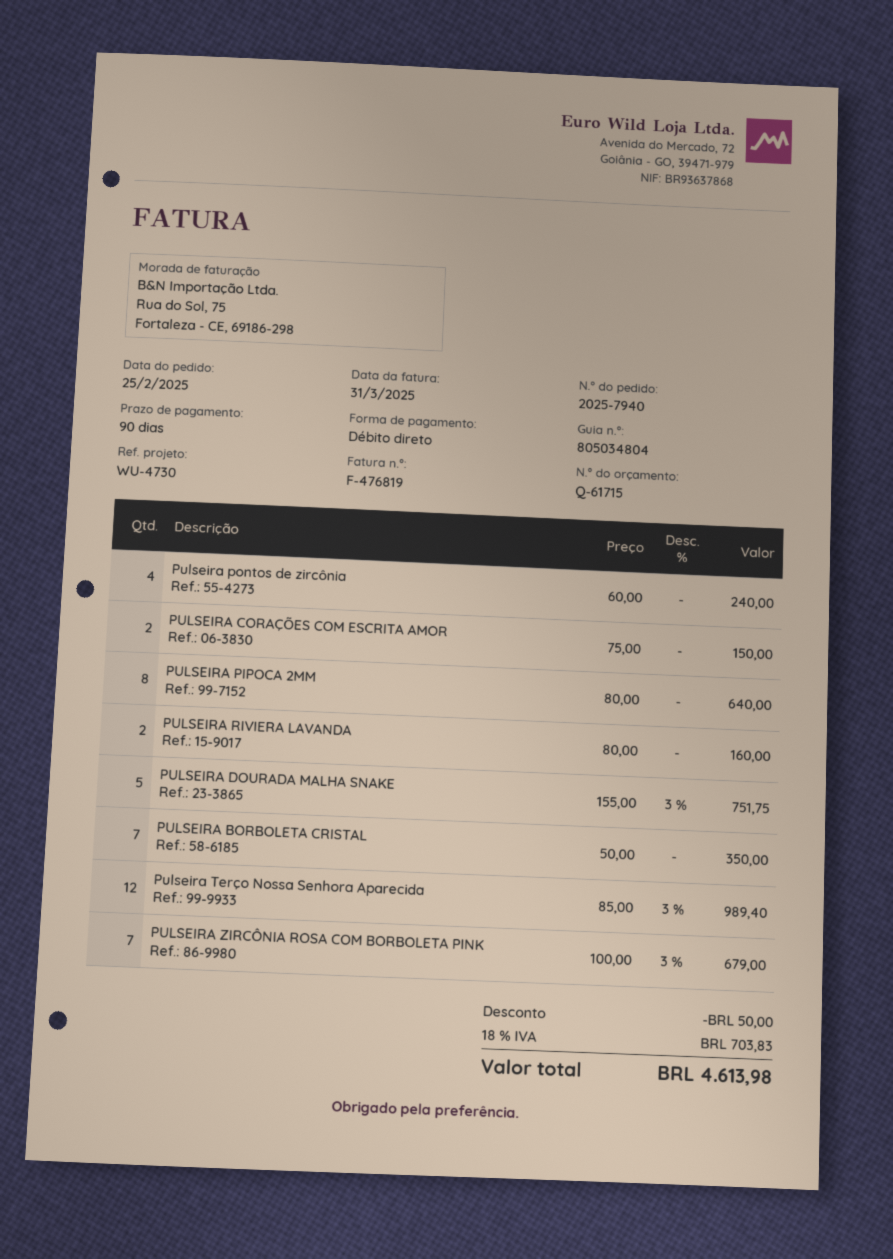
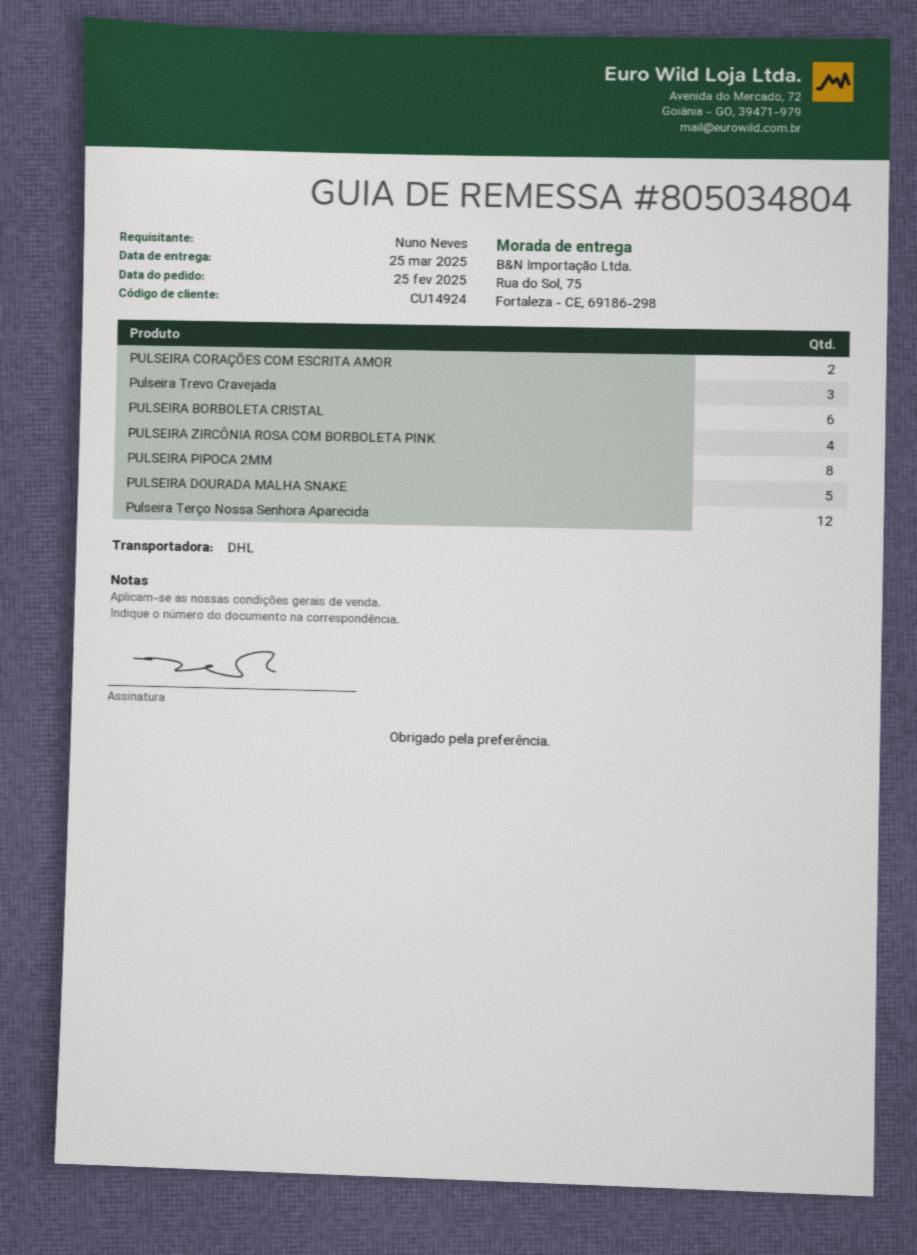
Pulseira pontos de zircônia: 4 -> none
PULSEIRA RIVIERA LAVANDA: 2 -> none
PULSEIRA BORBOLETA CRISTAL: 7 -> 6
PULSEIRA ZIRCÔNIA ROSA COM BORBOLETA PINK: 7 -> 4
Pulseira Trevo Cravejada: none -> 3

